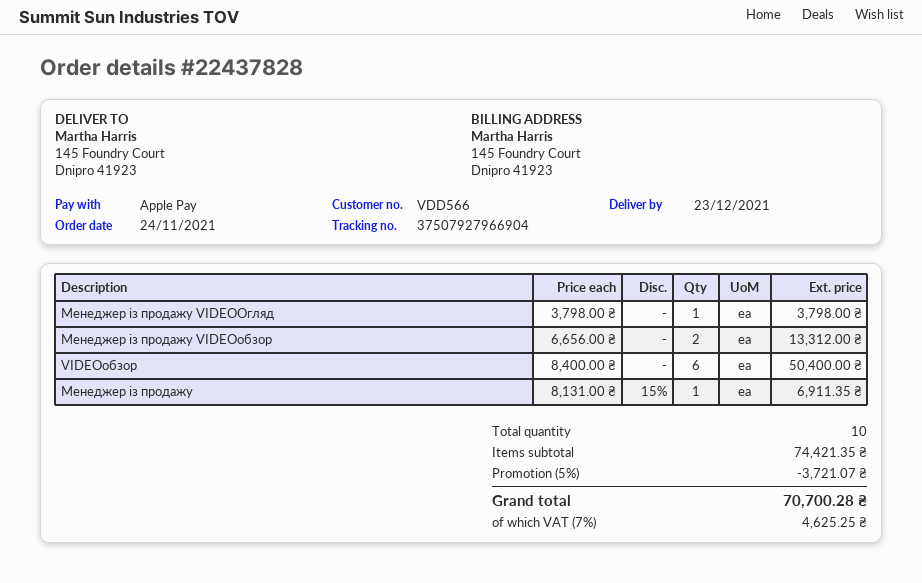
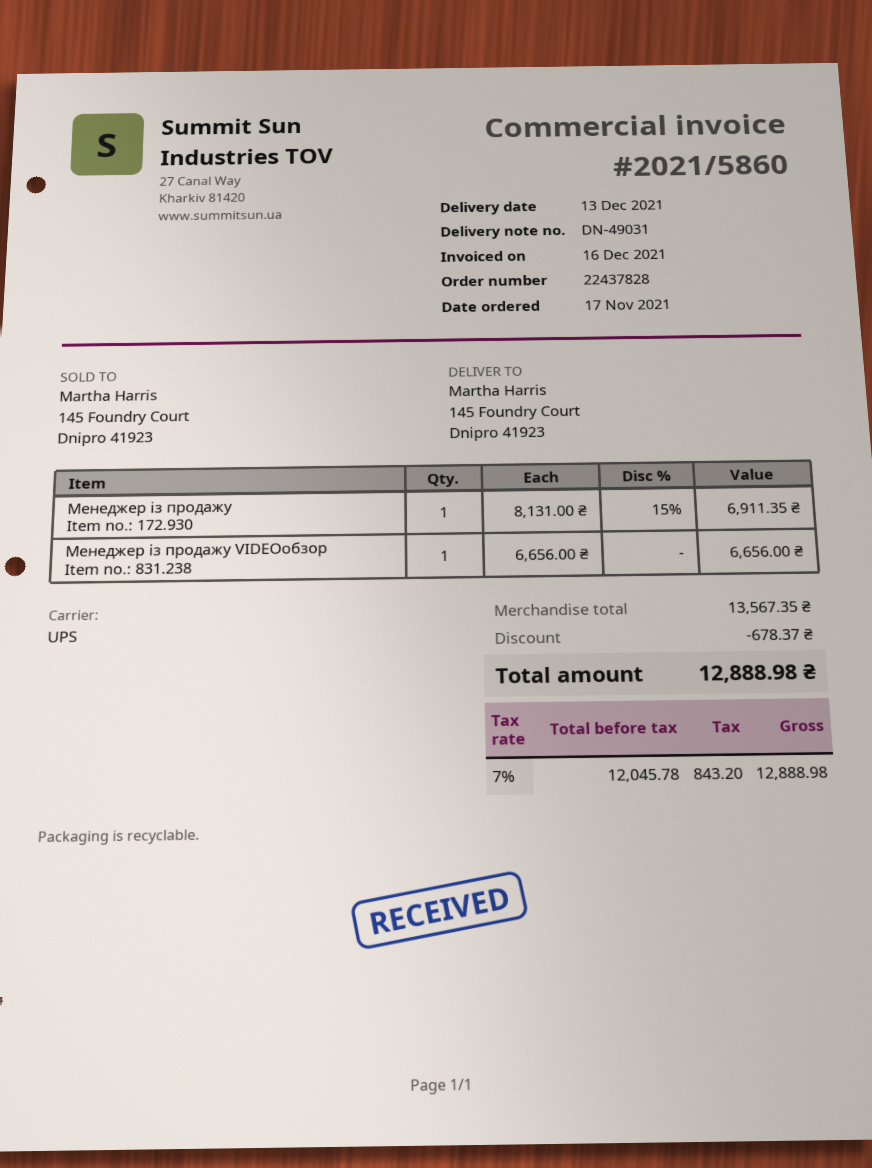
order date: 2021-11-24 -> 2021-11-17
delivery date: 2021-12-23 -> 2021-12-13
Менеджер із продажу VIDEOОгляд: 1 x 3798.00 = 3798.00 -> none
Менеджер із продажу VIDEOобзор: 2 x 6656.00 = 13312.00 -> 1 x 6656.00 = 6656.00
VIDEOобзор: 6 x 8400.00 = 50400.00 -> none
subtotal: 74421.35 -> 13567.35
discount: 3721.07 -> 678.37
tax: 7% = 4625.25 -> 7% = 843.20
total: 70700.28 -> 12888.98

